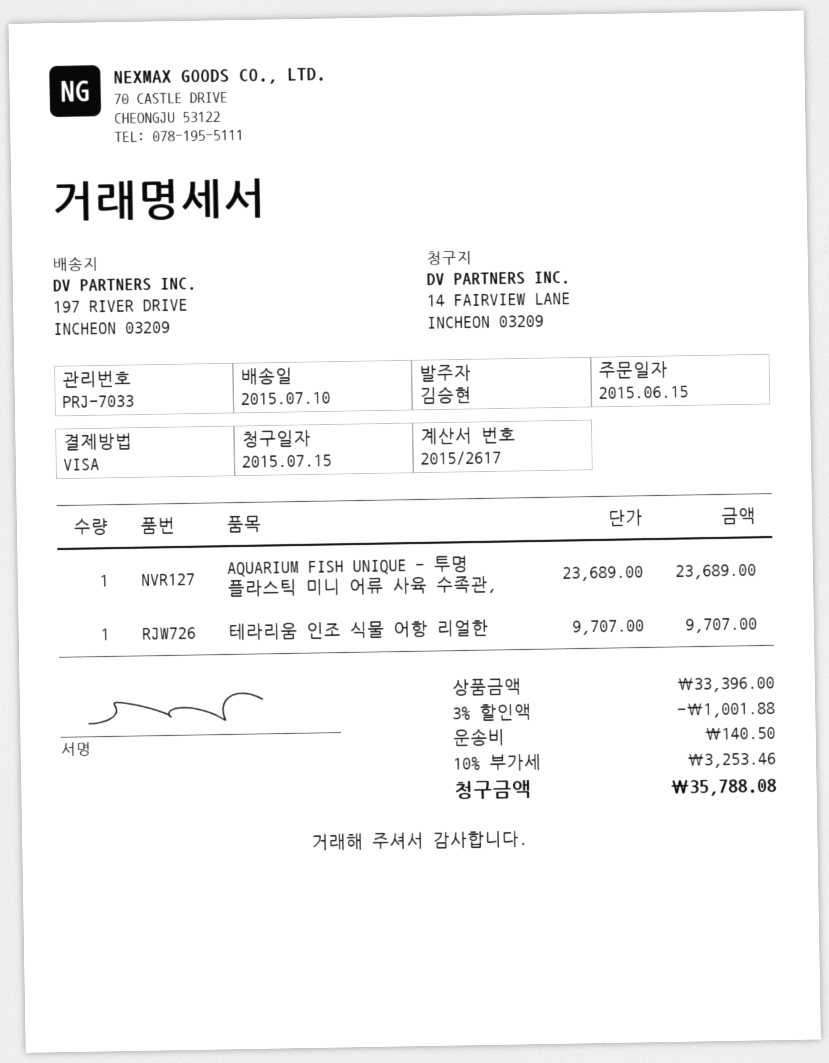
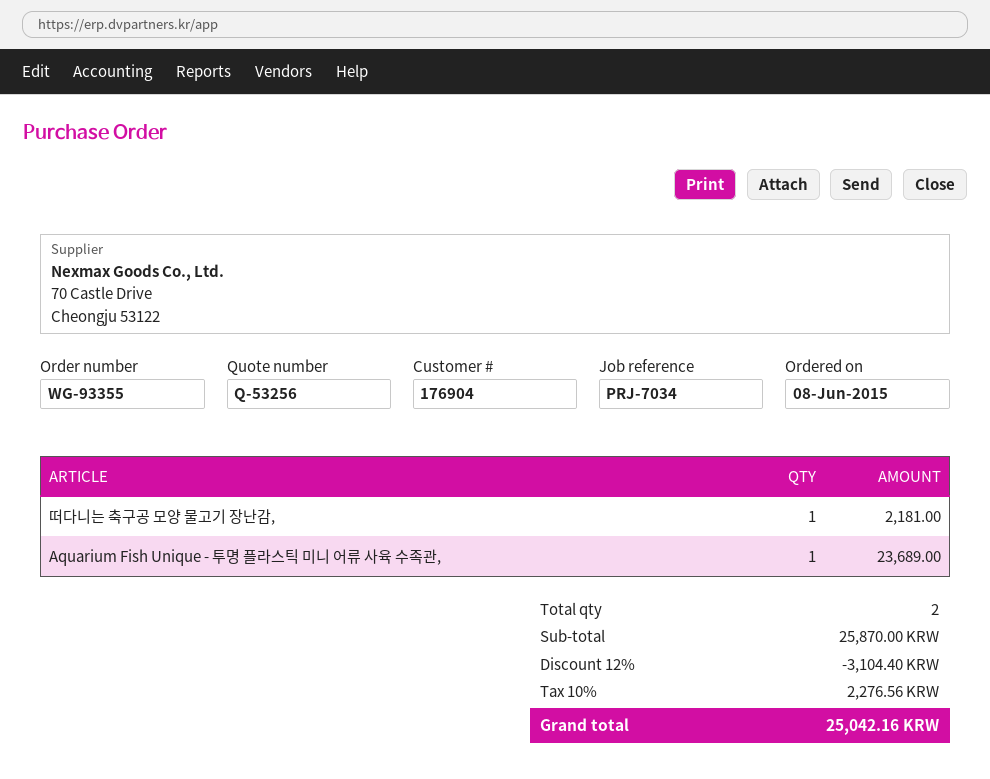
order date: 2015-06-15 -> 2015-06-08
reference: PRJ-7033 -> PRJ-7034
테라리움 인조 식물 어항 리얼한: 1 for 9707.00 -> none
떠다니는 축구공 모양 물고기 장난감,: none -> 1 for 2181.00
subtotal: 33396.00 -> 25870.00
discount: 3% = 1001.88 -> 12% = 3104.40
shipping: 140.50 -> none
tax: 10% = 3253.46 -> 10% = 2276.56
total: 35788.08 -> 25042.16

